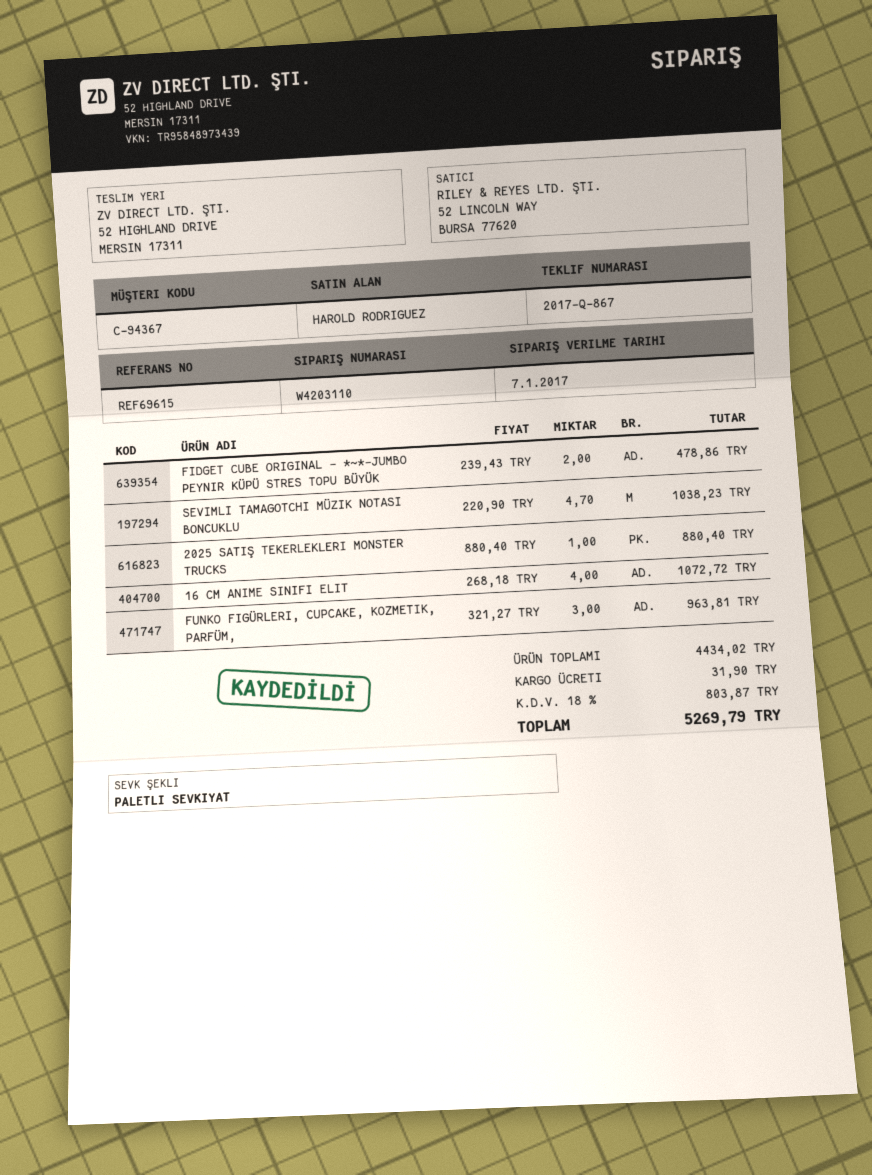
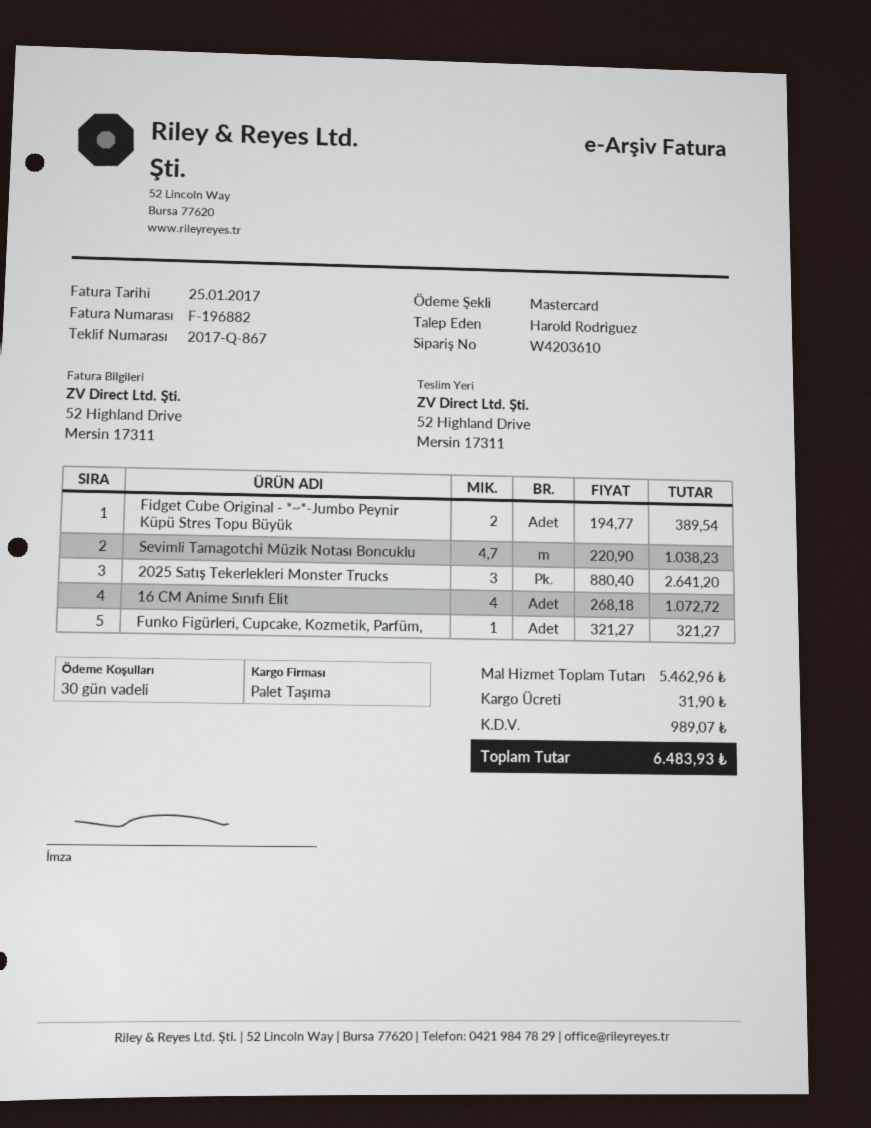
order number: W4203110 -> W4203610
FIDGET CUBE ORIGINAL - *~*-JUMBO PEYNIR KÜPÜ STRES TOPU BÜYÜK: 2 x 239.43 = 478.86 -> 2 x 194.77 = 389.54
2025 SATIŞ TEKERLEKLERI MONSTER TRUCKS: 1 x 880.40 = 880.40 -> 3 x 880.40 = 2641.20
FUNKO FIGÜRLERI, CUPCAKE, KOZMETIK, PARFÜM,: 3 x 321.27 = 963.81 -> 1 x 321.27 = 321.27
subtotal: 4434.02 -> 5462.96
tax: 803.87 -> 989.07
total: 5269.79 -> 6483.93

